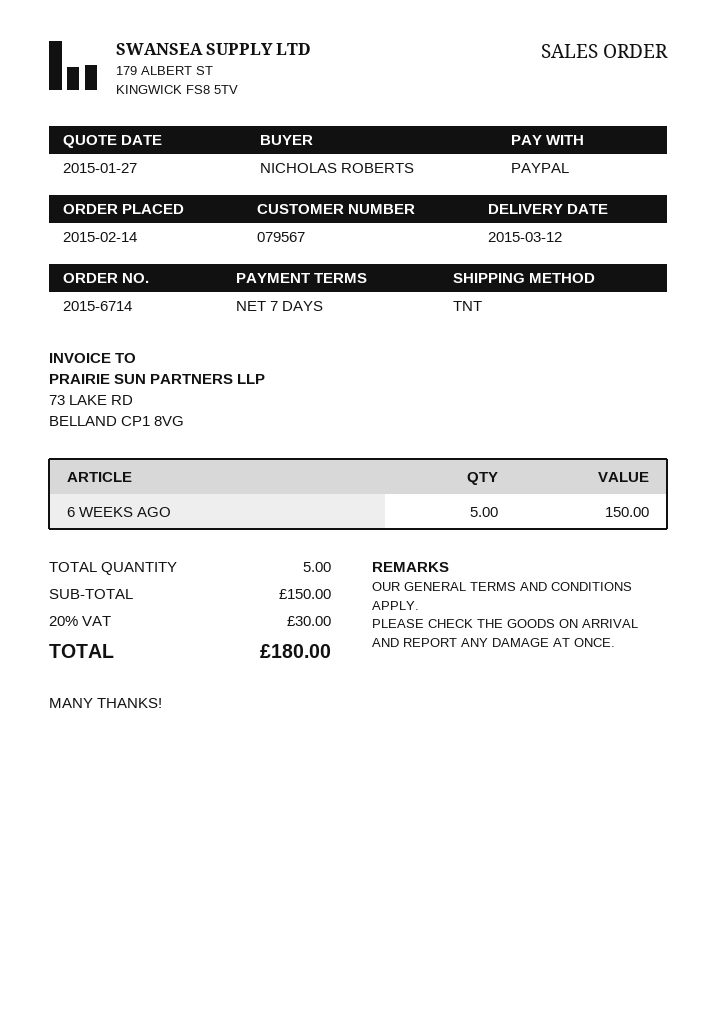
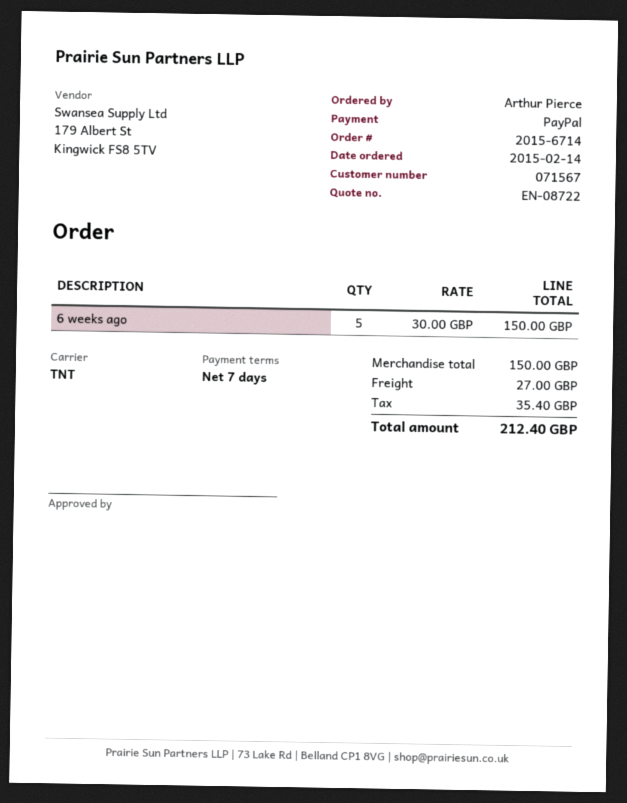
customer number: 079567 -> 071567
ordered by: NICHOLAS ROBERTS -> Arthur Pierce
shipping: none -> 27.00
tax: 30.00 -> 35.40
total: 180.00 -> 212.40

